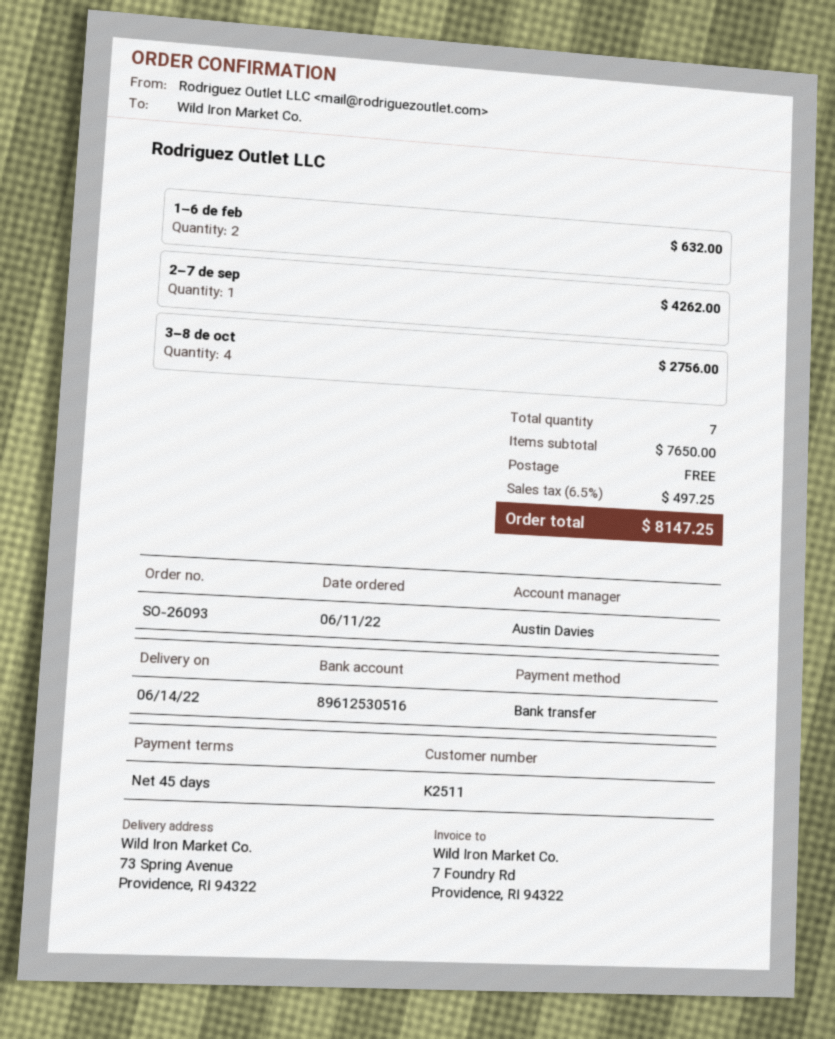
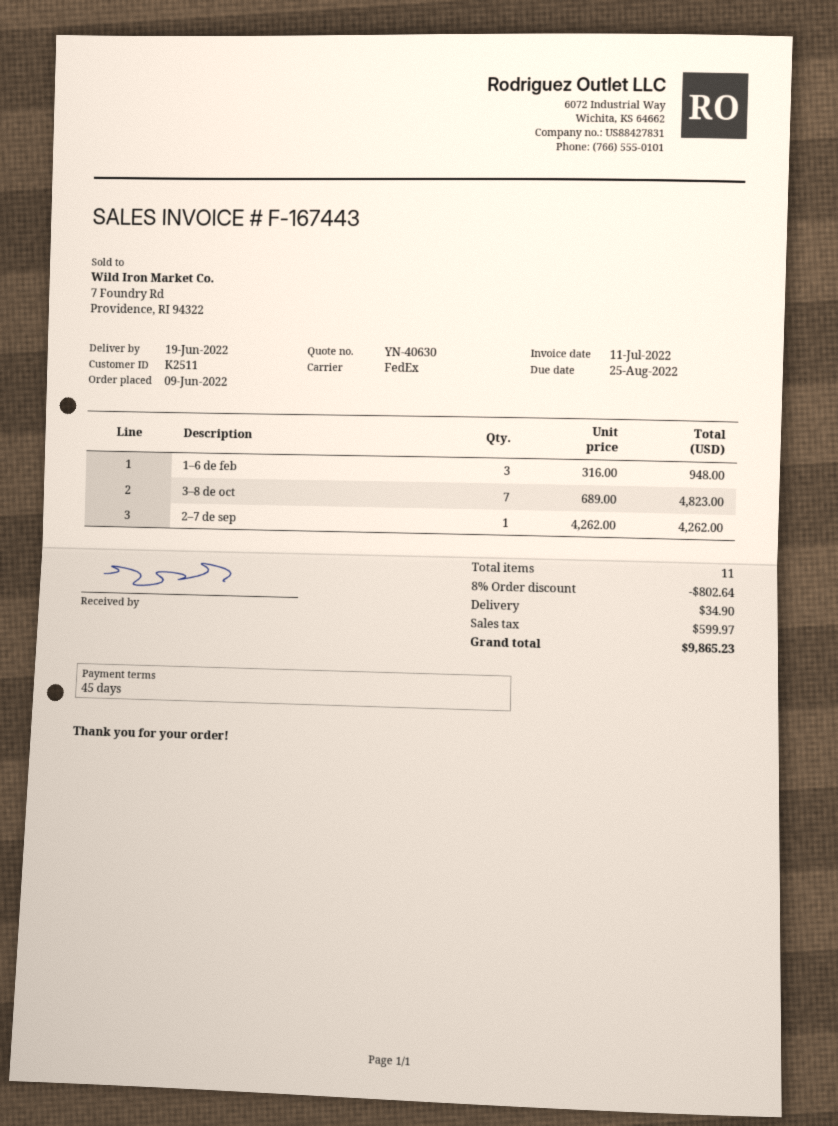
order date: 2022-06-11 -> 2022-06-09
delivery date: 2022-06-14 -> 2022-06-19
1–6 de feb: 2 for 632.00 -> 3 for 948.00
3–8 de oct: 4 for 2756.00 -> 7 for 4823.00
total quantity: 7 -> 11
discount: none -> 8% = 802.64
shipping: 0.00 -> 34.90
tax: 497.25 -> 599.97
total: 8147.25 -> 9865.23

